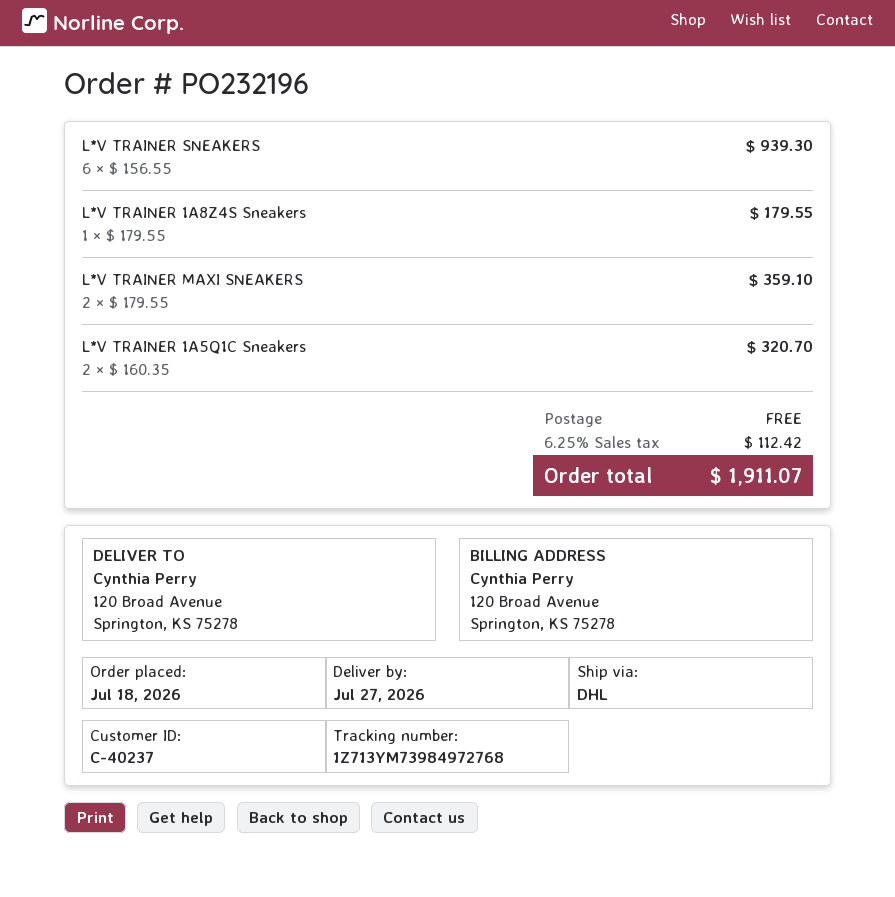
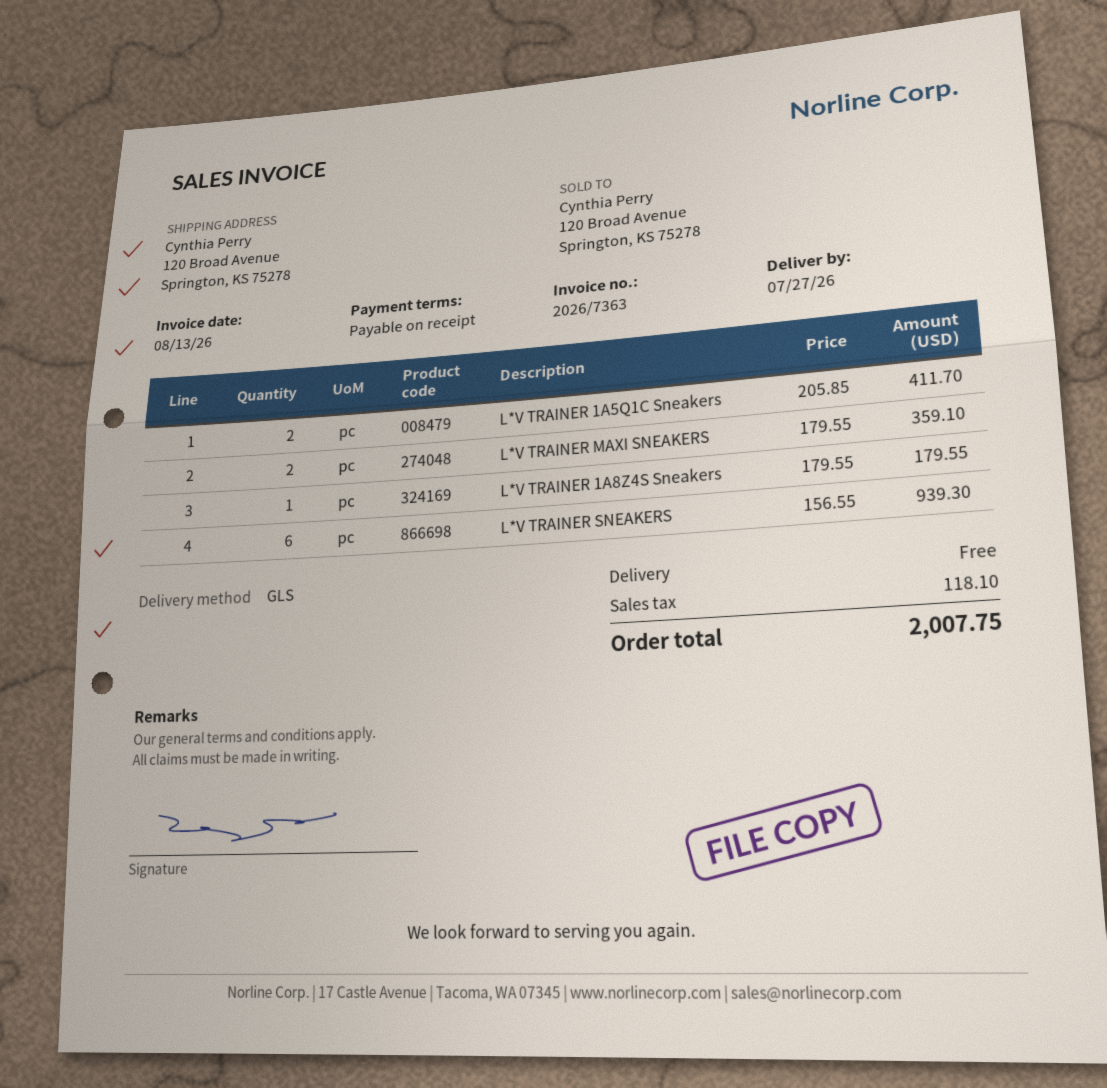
shipping method: DHL -> GLS
L*V TRAINER 1A5Q1C Sneakers: 2 x 160.35 = 320.70 -> 2 x 205.85 = 411.70
tax: 112.42 -> 118.10
total: 1911.07 -> 2007.75

